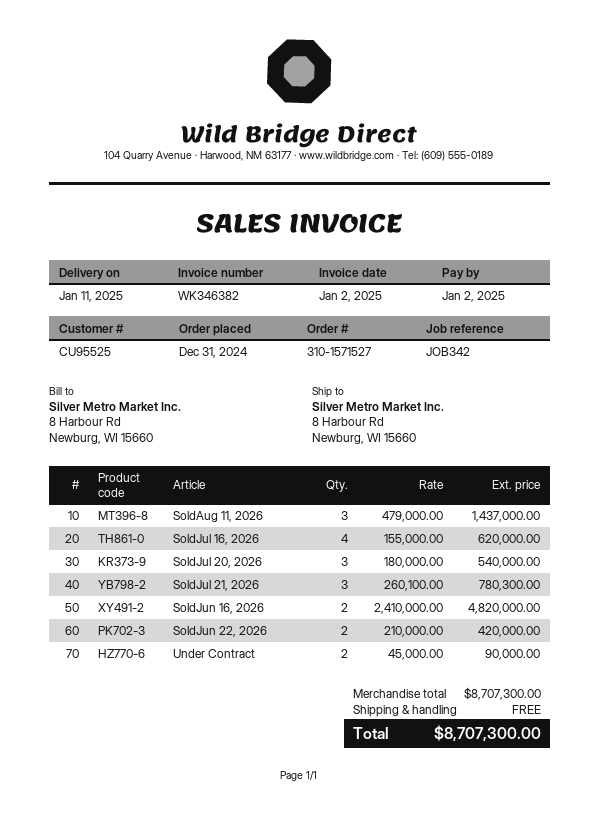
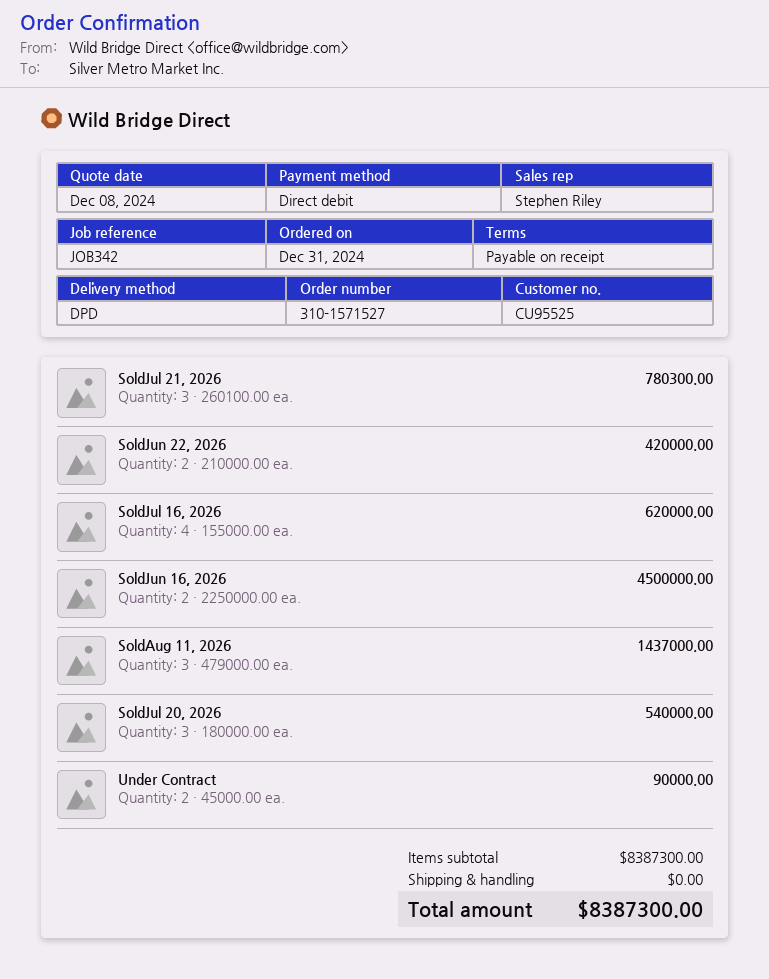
SoldJun 16, 2026: 2 x 2410000.00 = 4820000.00 -> 2 x 2250000.00 = 4500000.00
subtotal: 8707300.00 -> 8387300.00
total: 8707300.00 -> 8387300.00

